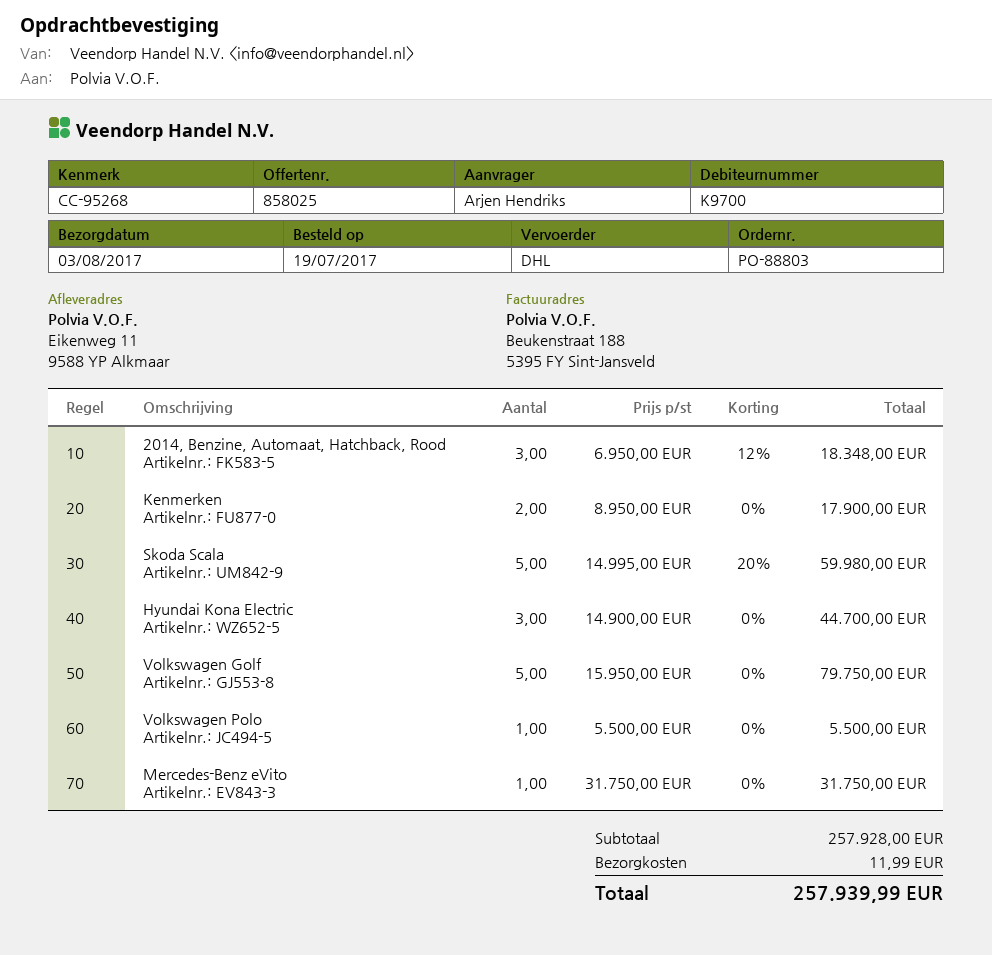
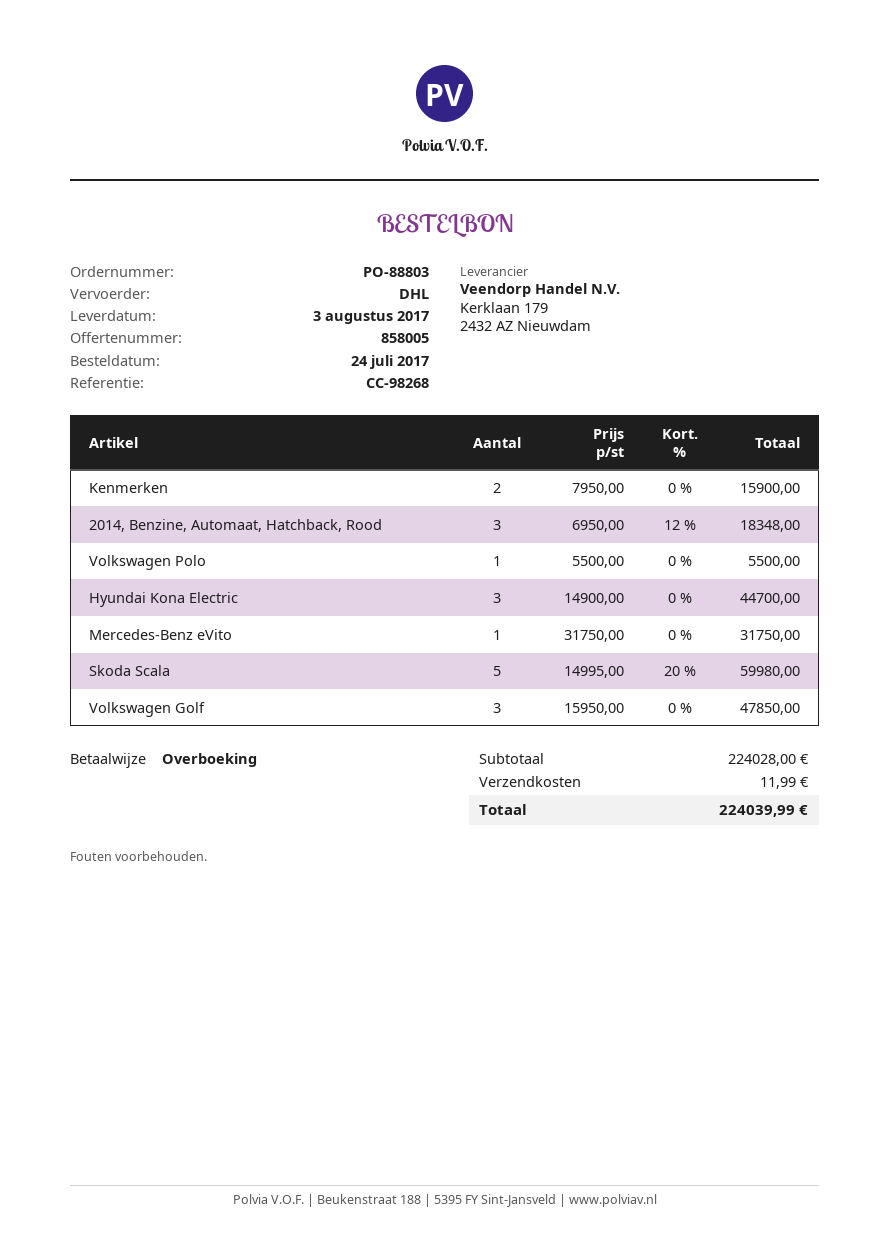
quote number: 858025 -> 858005
order date: 2017-07-19 -> 2017-07-24
reference: CC-95268 -> CC-98268
Kenmerken: 2 x 8950.00 = 17900.00 -> 2 x 7950.00 = 15900.00
Volkswagen Golf: 5 x 15950.00 = 79750.00 -> 3 x 15950.00 = 47850.00
subtotal: 257928.00 -> 224028.00
total: 257939.99 -> 224039.99

